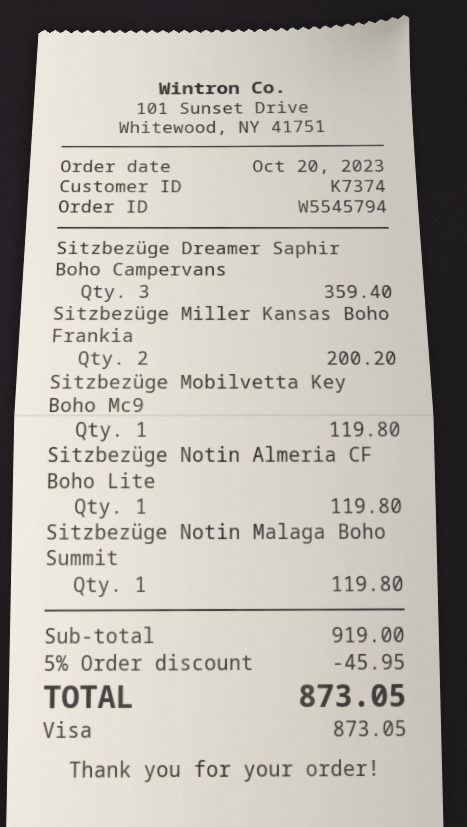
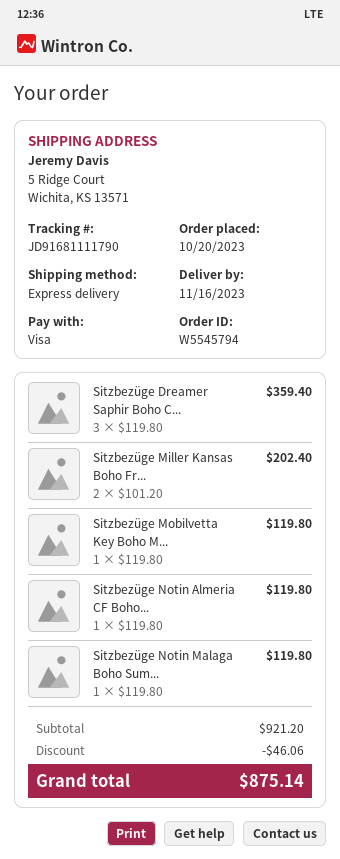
Sitzbezüge Miller Kansas Boho Frankia: 2 for 200.20 -> 2 for 202.40
subtotal: 919.00 -> 921.20
discount: 45.95 -> 46.06
total: 873.05 -> 875.14

